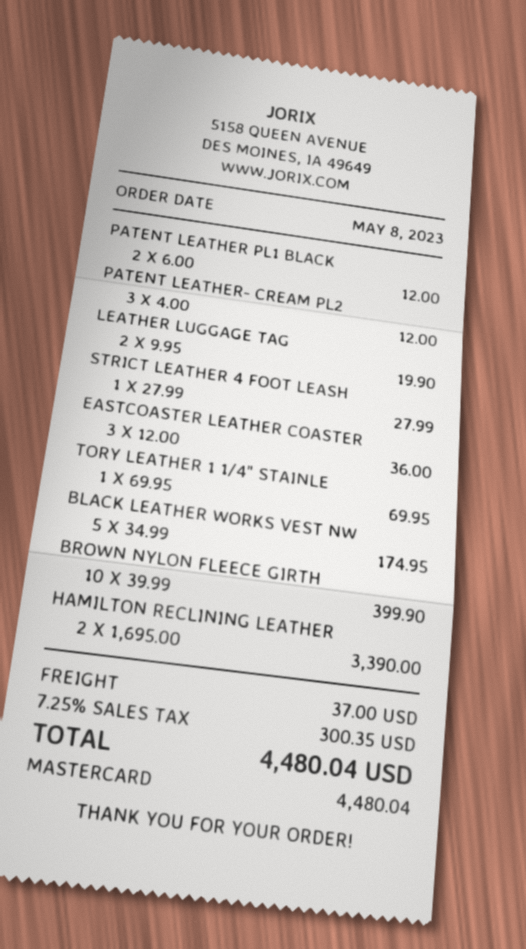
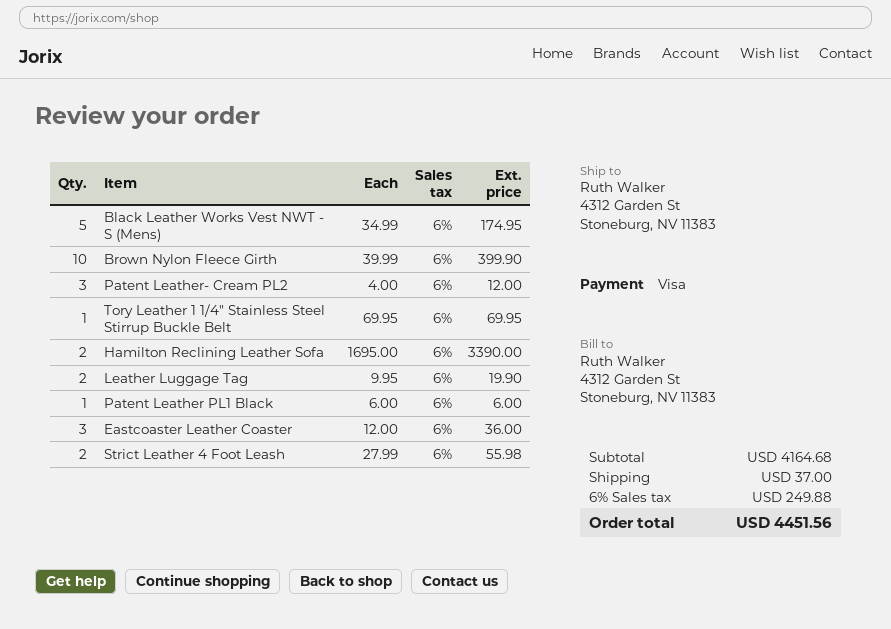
payment method: Mastercard -> Visa
PATENT LEATHER PL1 BLACK: 2 x 6.00 = 12.00 -> 1 x 6.00 = 6.00
STRICT LEATHER 4 FOOT LEASH: 1 x 27.99 = 27.99 -> 2 x 27.99 = 55.98
tax: 7.25% = 300.35 -> 6% = 249.88
total: 4480.04 -> 4451.56

